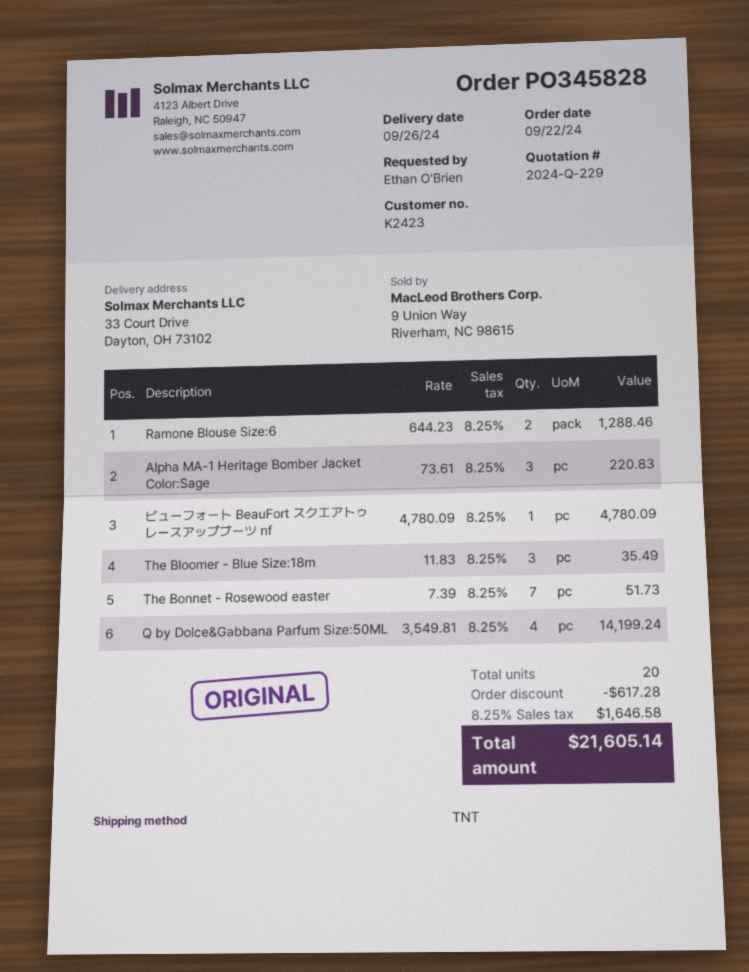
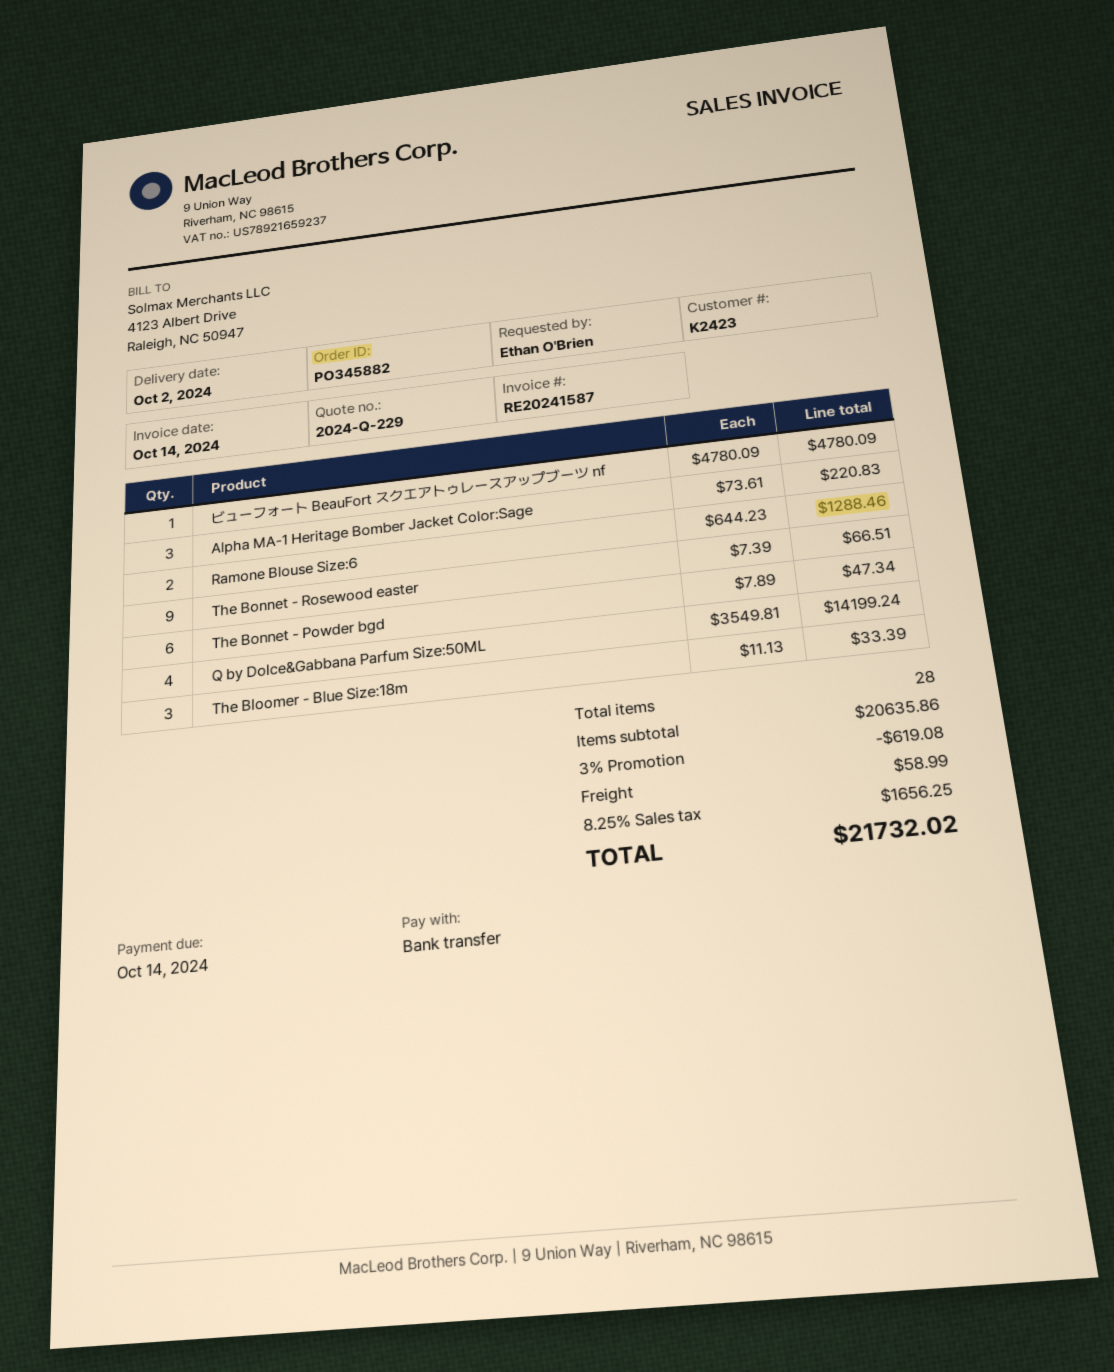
order number: PO345828 -> PO345882
delivery date: 2024-09-26 -> 2024-10-02
The Bloomer - Blue Size:18m: 3 x 11.83 = 35.49 -> 3 x 11.13 = 33.39
The Bonnet - Rosewood easter: 7 x 7.39 = 51.73 -> 9 x 7.39 = 66.51
The Bonnet - Powder bgd: none -> 6 x 7.89 = 47.34
total quantity: 20 -> 28
discount: 617.28 -> 619.08
shipping: none -> 58.99
tax: 8.25% = 1646.58 -> 8.25% = 1656.25
total: 21605.14 -> 21732.02

